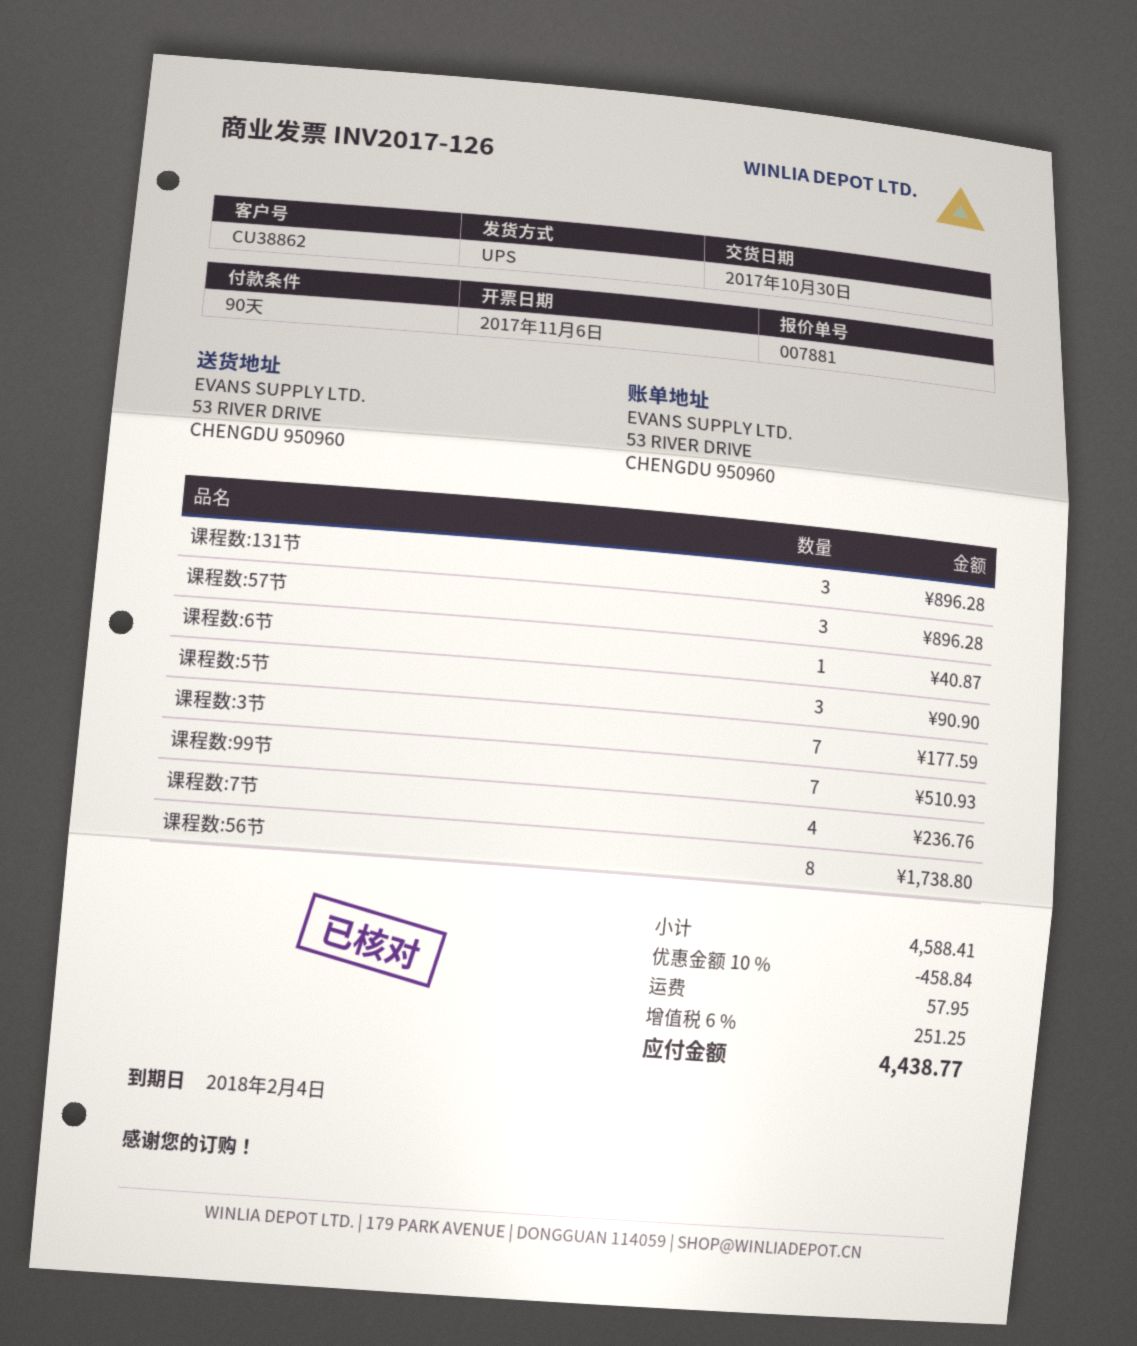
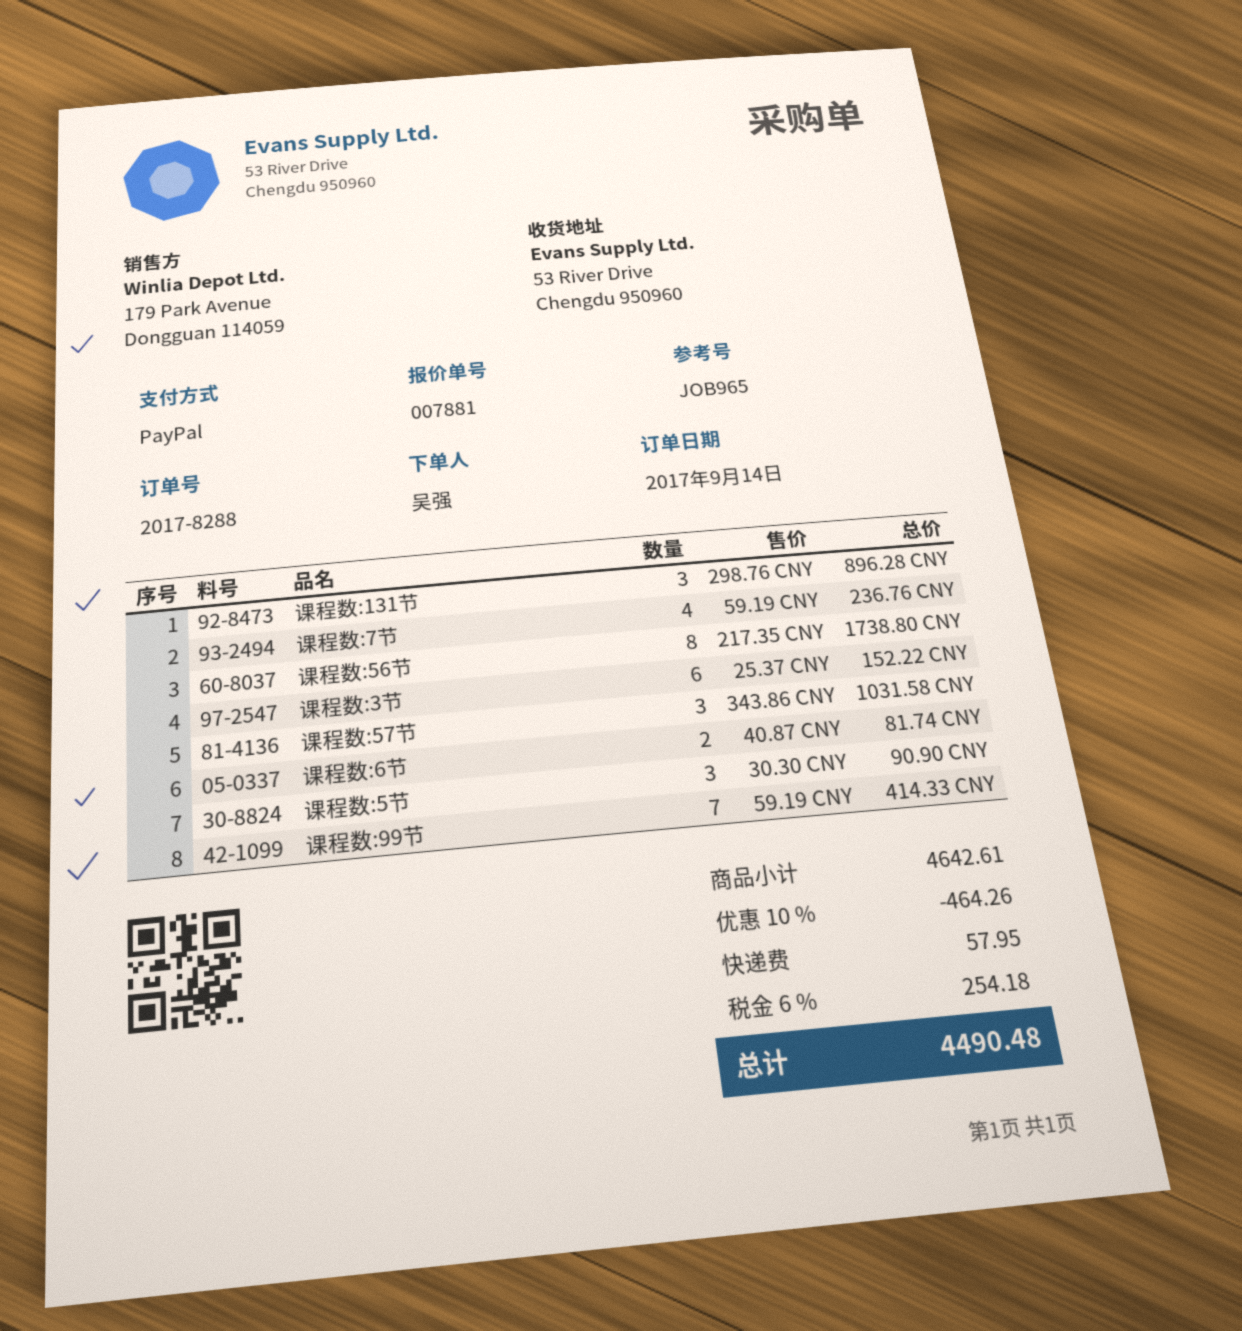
课程数:57节: 3 for 896.28 -> 3 for 1031.58
课程数:6节: 1 for 40.87 -> 2 for 81.74
课程数:3节: 7 for 177.59 -> 6 for 152.22
课程数:99节: 7 for 510.93 -> 7 for 414.33
subtotal: 4588.41 -> 4642.61
discount: 10% = 458.84 -> 10% = 464.26
tax: 6% = 251.25 -> 6% = 254.18
total: 4438.77 -> 4490.48

